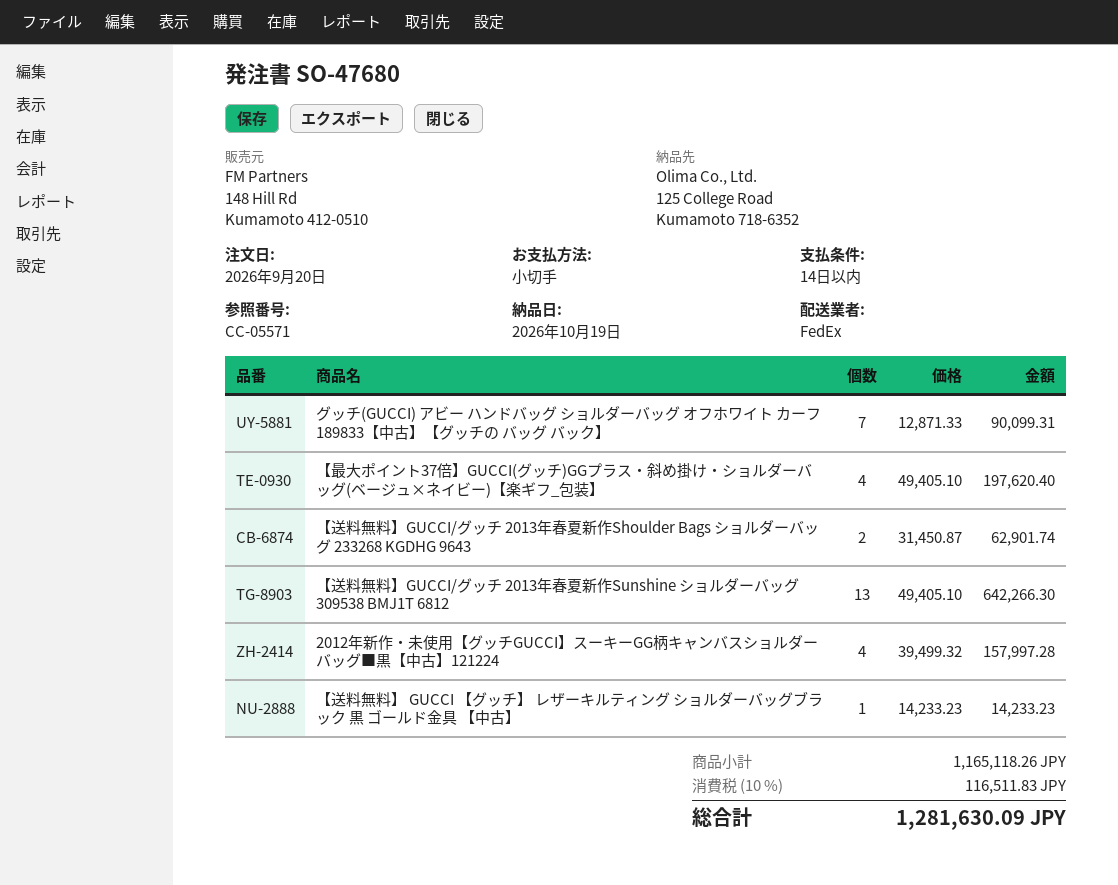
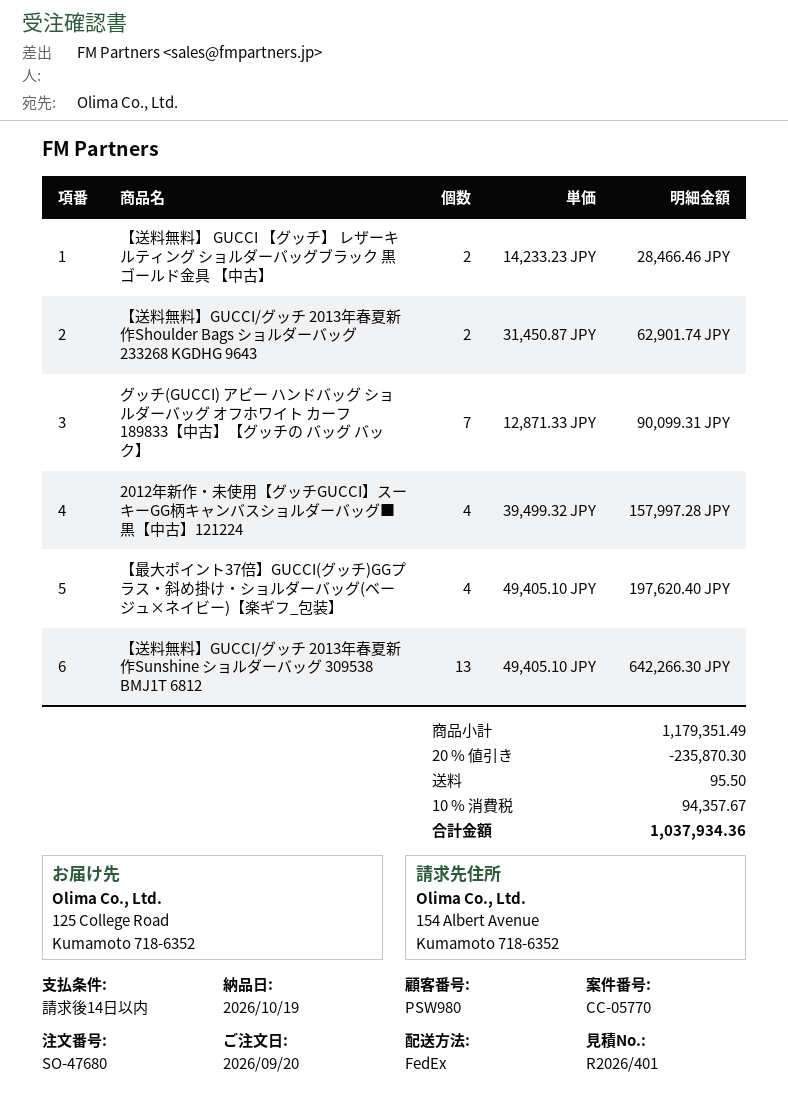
reference: CC-05571 -> CC-05770
【送料無料】 GUCCI 【グッチ】 レザーキルティング ショルダーバッグブラック 黒 ゴールド金具 【中古】: 1 x 14233.23 = 14233.23 -> 2 x 14233.23 = 28466.46
subtotal: 1165118.26 -> 1179351.49
discount: none -> 20% = 235870.30
shipping: none -> 95.50
tax: 10% = 116511.83 -> 10% = 94357.67
total: 1281630.09 -> 1037934.36

